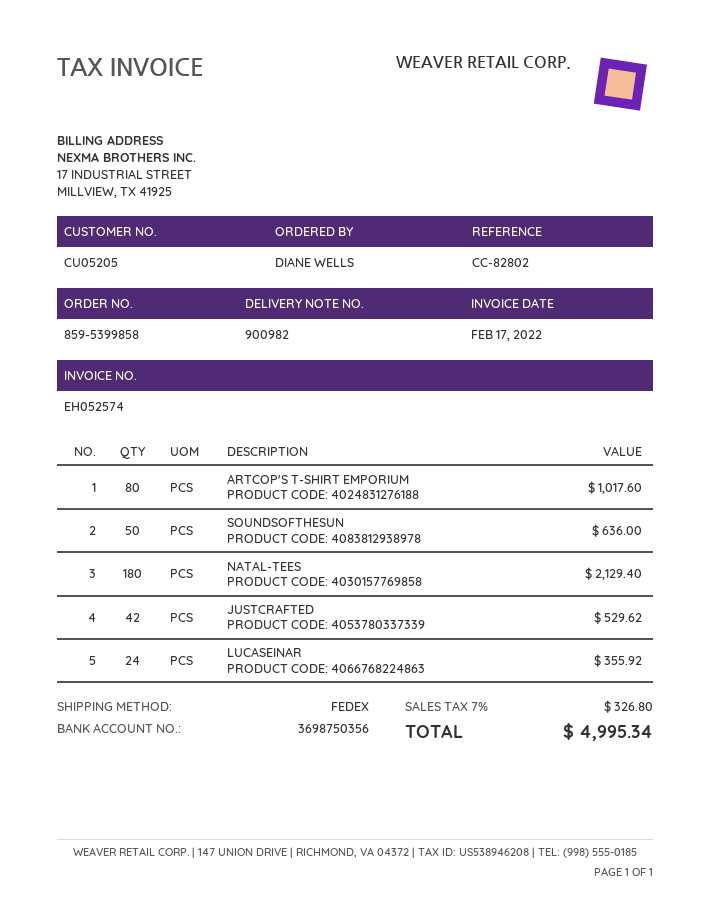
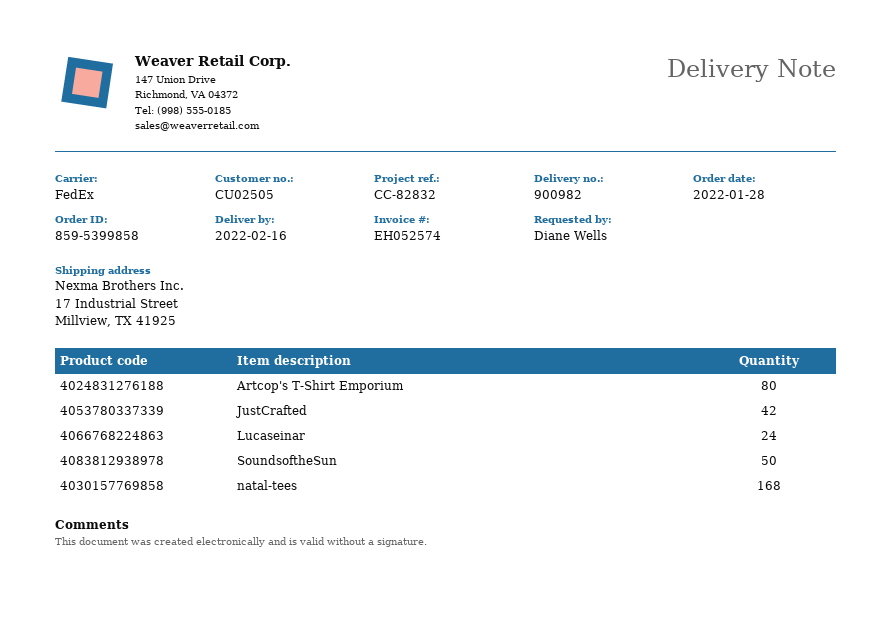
customer number: CU05205 -> CU02505
reference: CC-82802 -> CC-82832
NATAL-TEES: 180 -> 168

